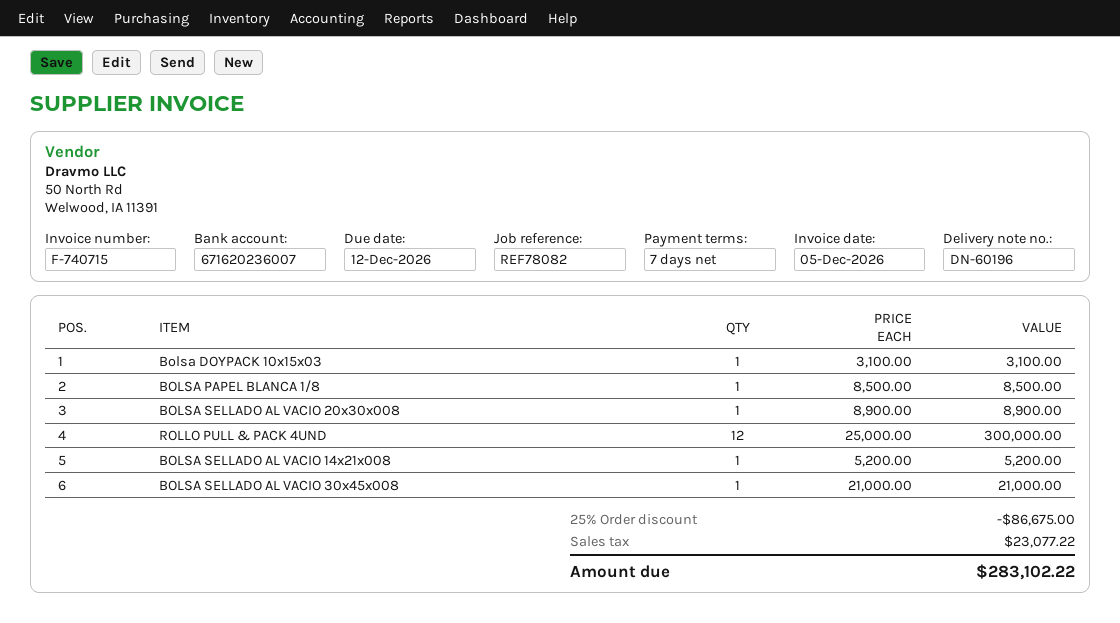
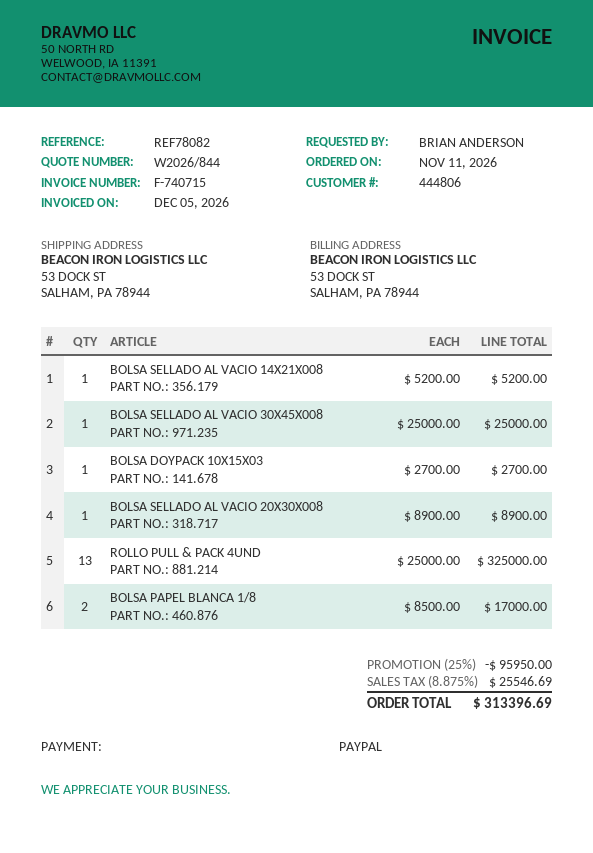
Bolsa DOYPACK 10x15x03: 1 x 3100.00 = 3100.00 -> 1 x 2700.00 = 2700.00
BOLSA PAPEL BLANCA 1/8: 1 x 8500.00 = 8500.00 -> 2 x 8500.00 = 17000.00
ROLLO PULL & PACK 4UND: 12 x 25000.00 = 300000.00 -> 13 x 25000.00 = 325000.00
BOLSA SELLADO AL VACIO 30x45x008: 1 x 21000.00 = 21000.00 -> 1 x 25000.00 = 25000.00
discount: 25% = 86675.00 -> 25% = 95950.00
tax: 23077.22 -> 25546.69
total: 283102.22 -> 313396.69

